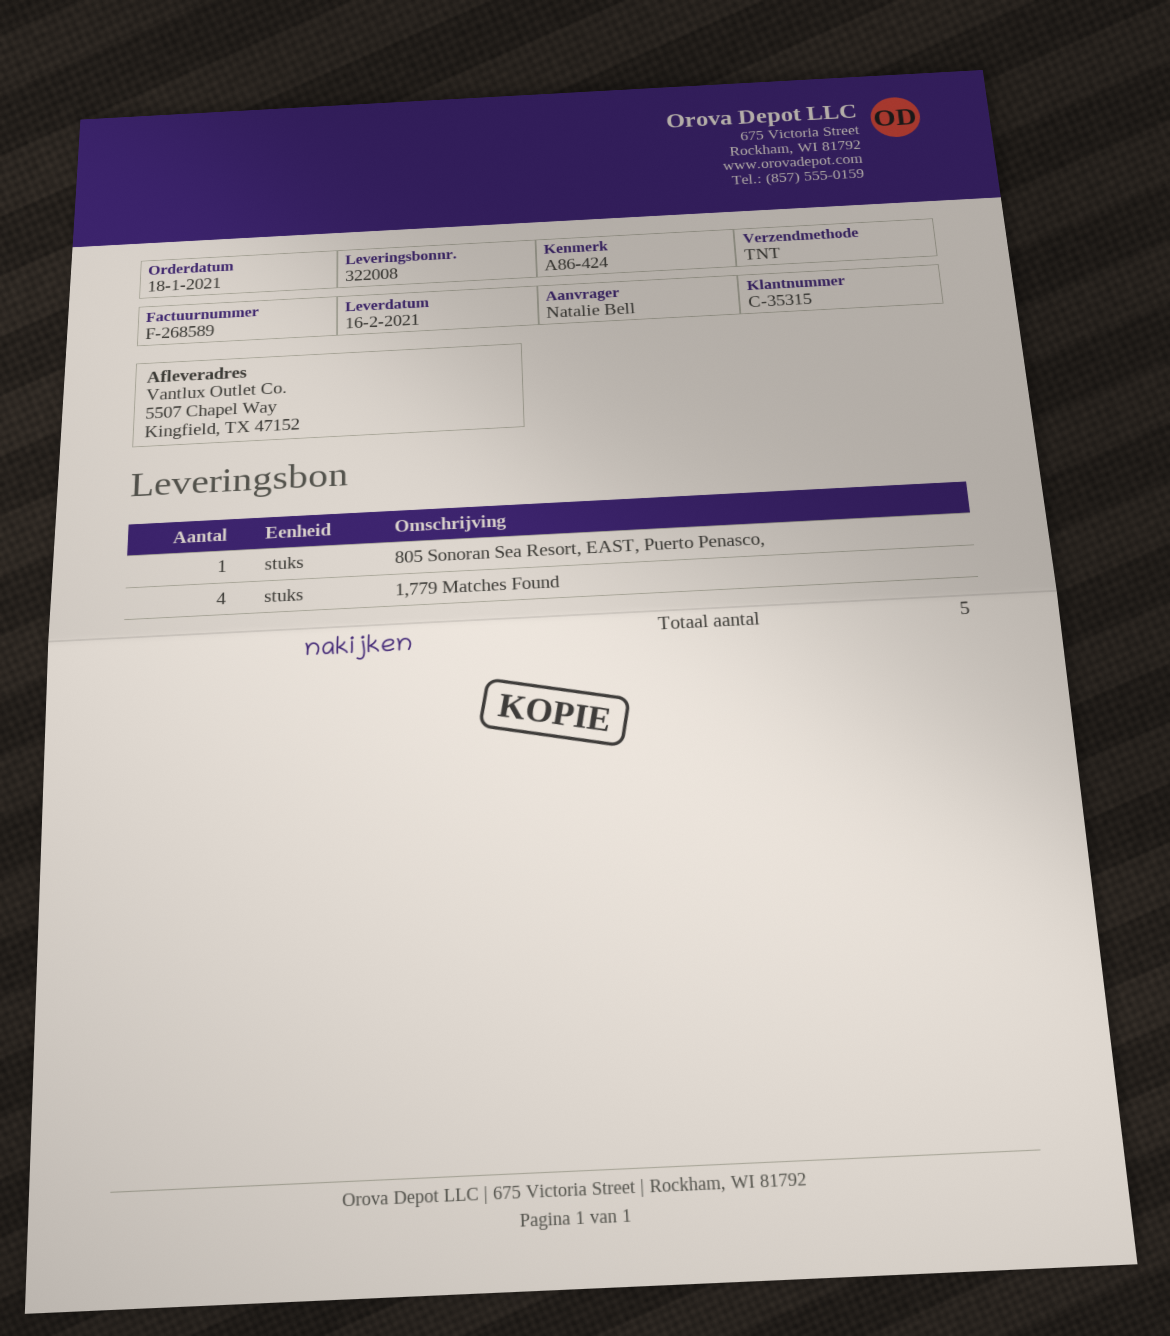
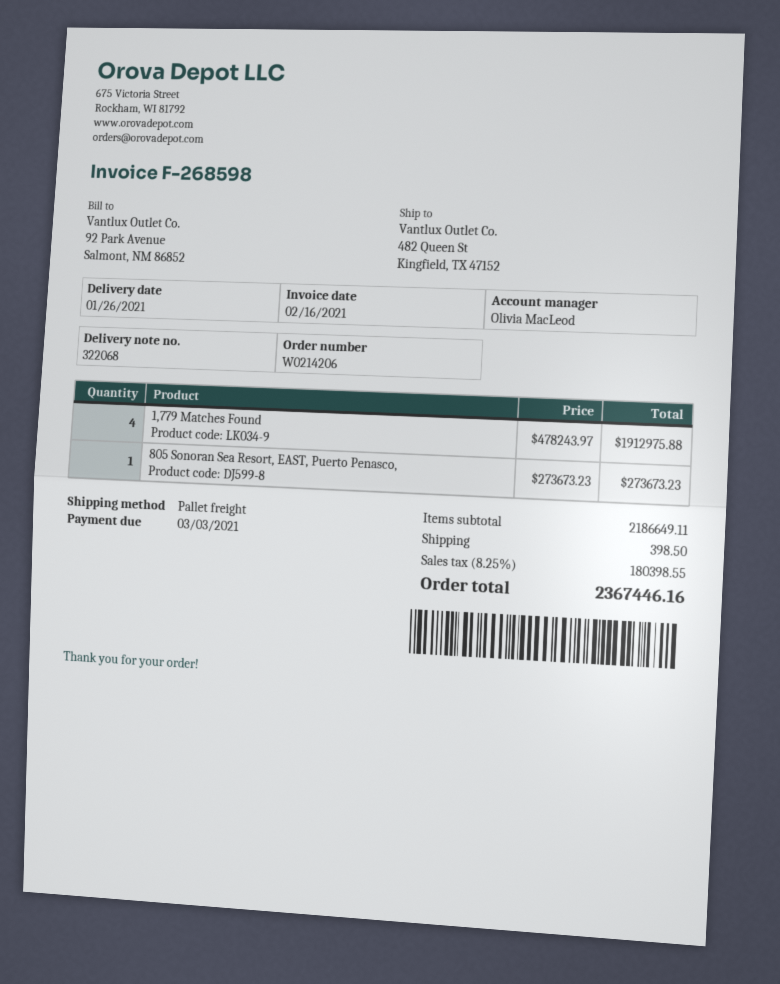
delivery note number: 322008 -> 322068
delivery date: 2021-02-16 -> 2021-01-26
invoice number: F-268589 -> F-268598
shipping method: TNT -> pallet freight
ship to: 5507 Chapel Way, Kingfield, TX 47152 -> 482 Queen St, Kingfield, TX 47152

